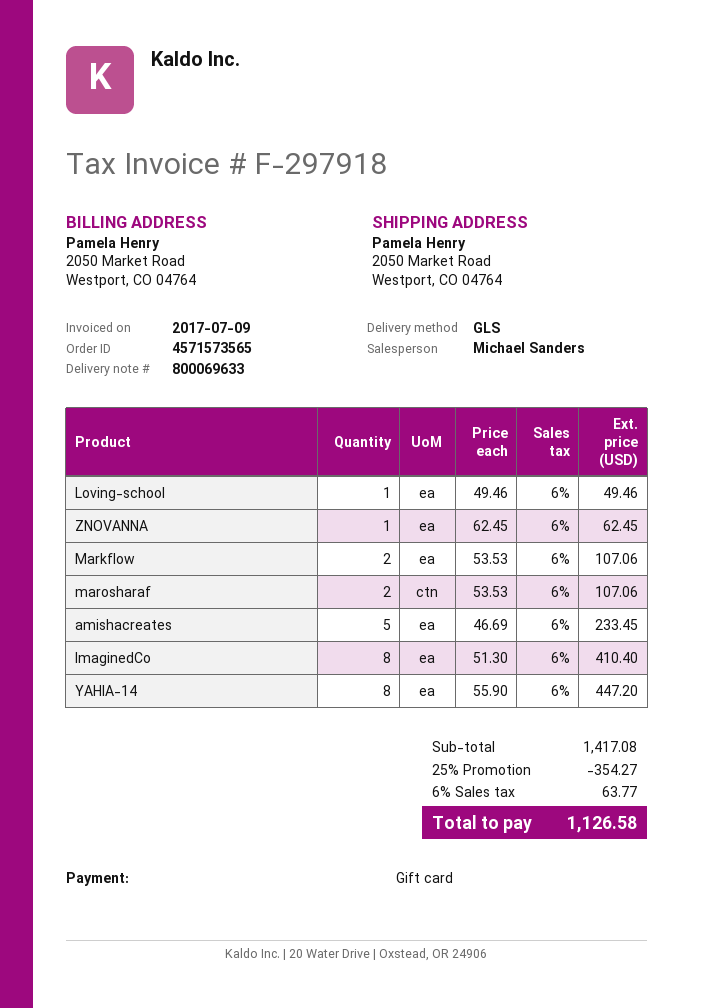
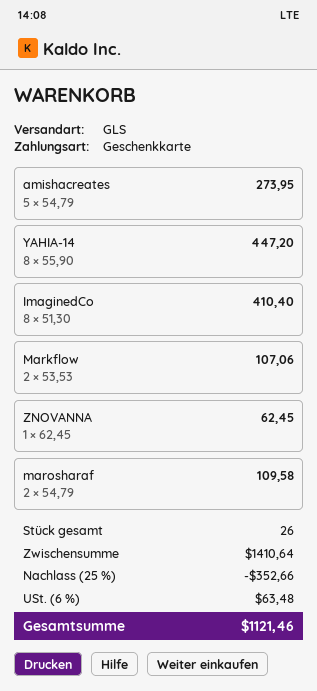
Loving-school: 1 x 49.46 = 49.46 -> none
marosharaf: 2 x 53.53 = 107.06 -> 2 x 54.79 = 109.58
amishacreates: 5 x 46.69 = 233.45 -> 5 x 54.79 = 273.95
subtotal: 1417.08 -> 1410.64
discount: 25% = 354.27 -> 25% = 352.66
tax: 6% = 63.77 -> 6% = 63.48
total: 1126.58 -> 1121.46

